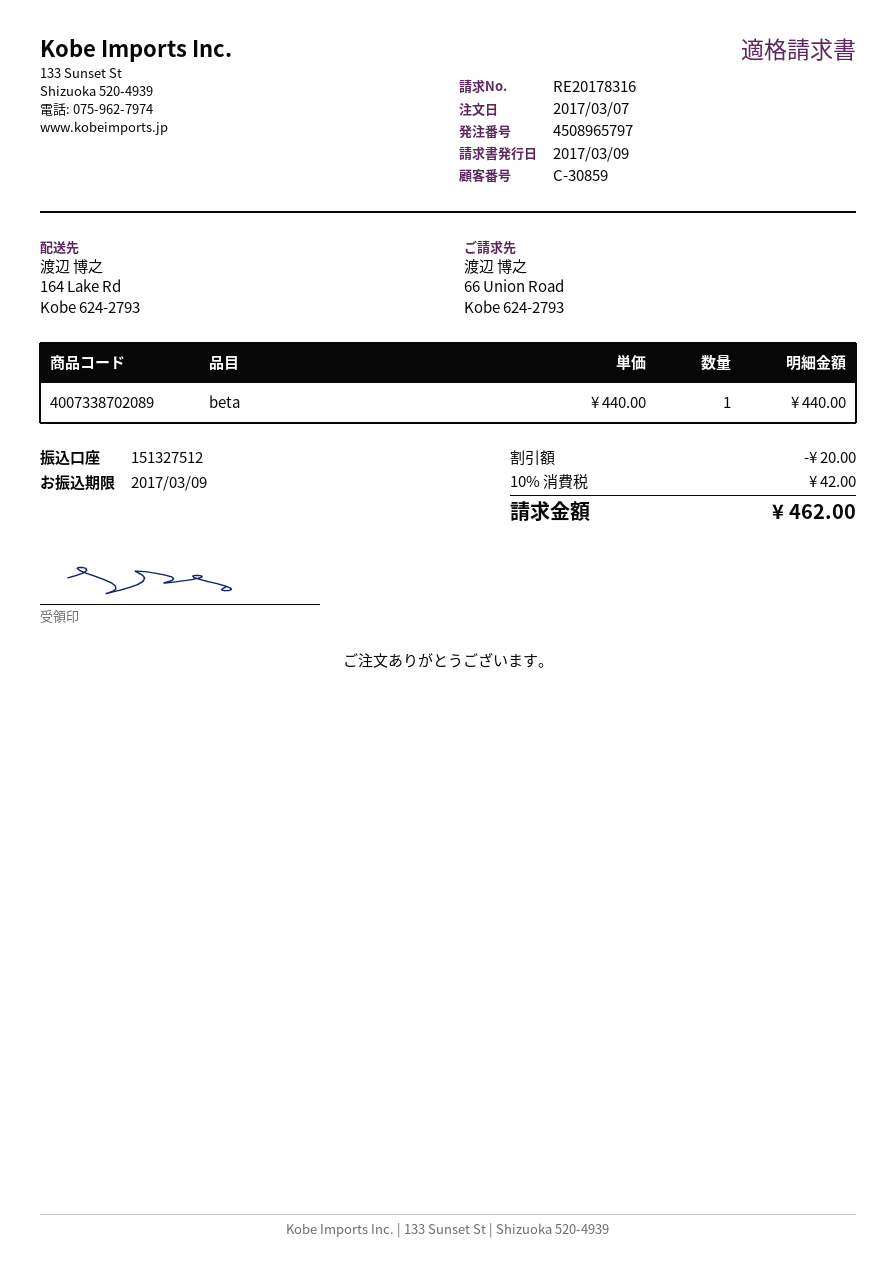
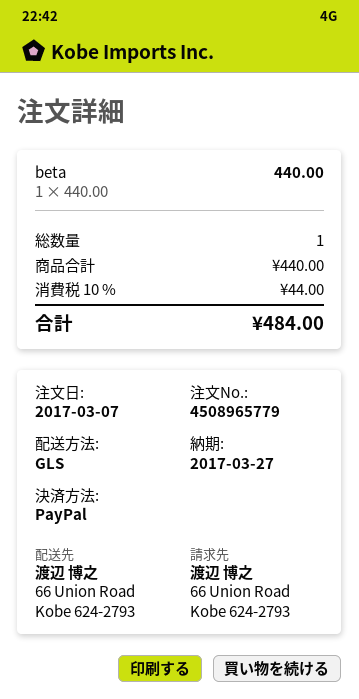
order number: 4508965797 -> 4508965779
ship to: 164 Lake Rd, Kobe 624-2793 -> 66 Union Road, Kobe 624-2793
discount: 20.00 -> none
tax: 10% = 42.00 -> 10% = 44.00
total: 462.00 -> 484.00

